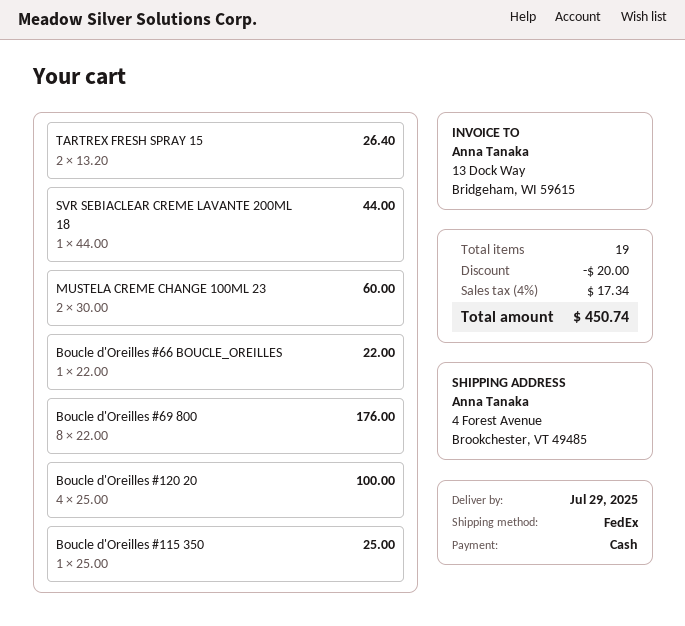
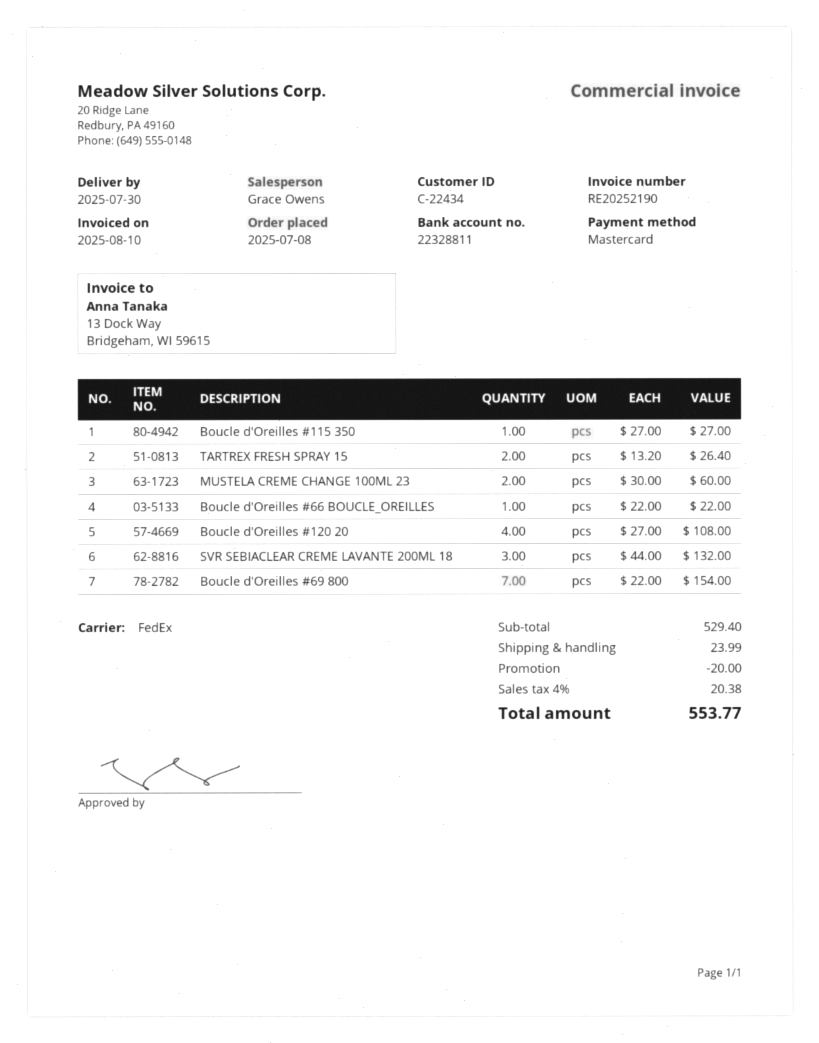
delivery date: 2025-07-29 -> 2025-07-30
payment method: cash -> Mastercard
SVR SEBIACLEAR CREME LAVANTE 200ML 18: 1 x 44.00 = 44.00 -> 3 x 44.00 = 132.00
Boucle d'Oreilles #69 800: 8 x 22.00 = 176.00 -> 7 x 22.00 = 154.00
Boucle d'Oreilles #120 20: 4 x 25.00 = 100.00 -> 4 x 27.00 = 108.00
Boucle d'Oreilles #115 350: 1 x 25.00 = 25.00 -> 1 x 27.00 = 27.00
shipping: none -> 23.99
tax: 4% = 17.34 -> 4% = 20.38
total: 450.74 -> 553.77

